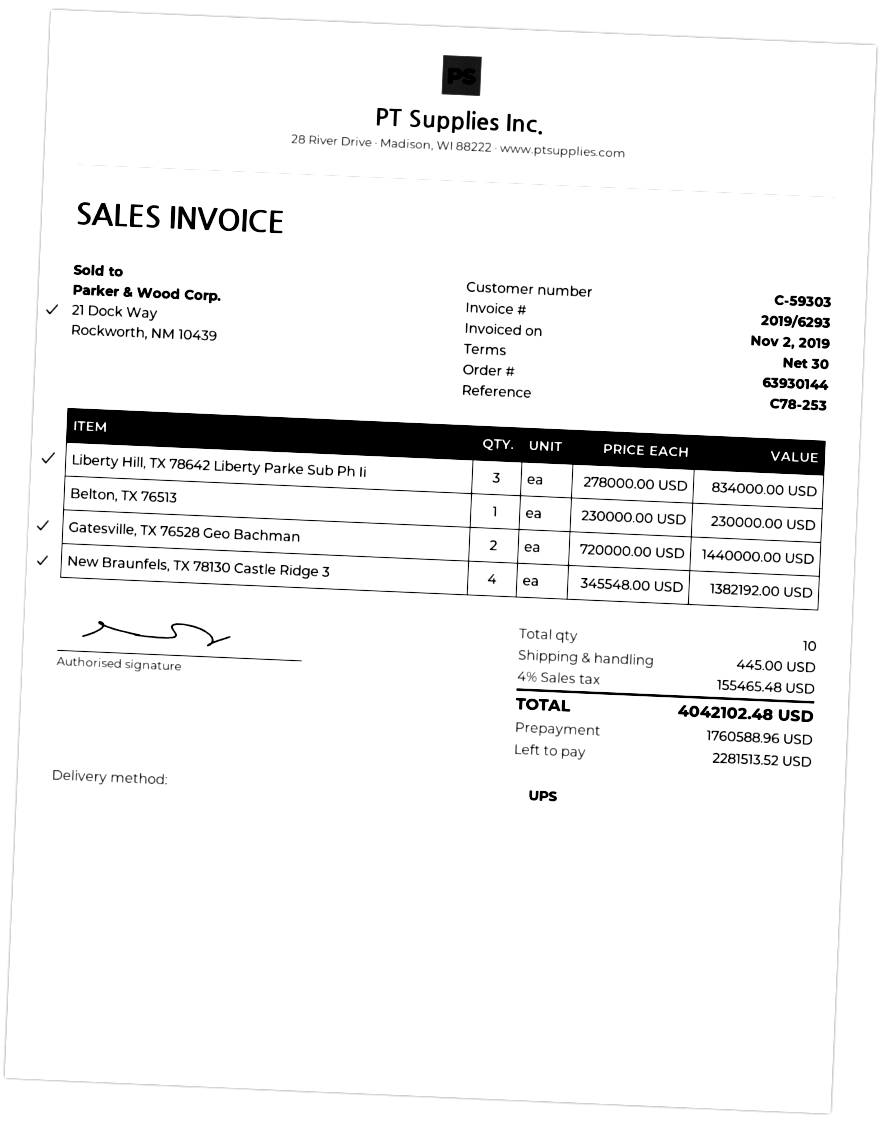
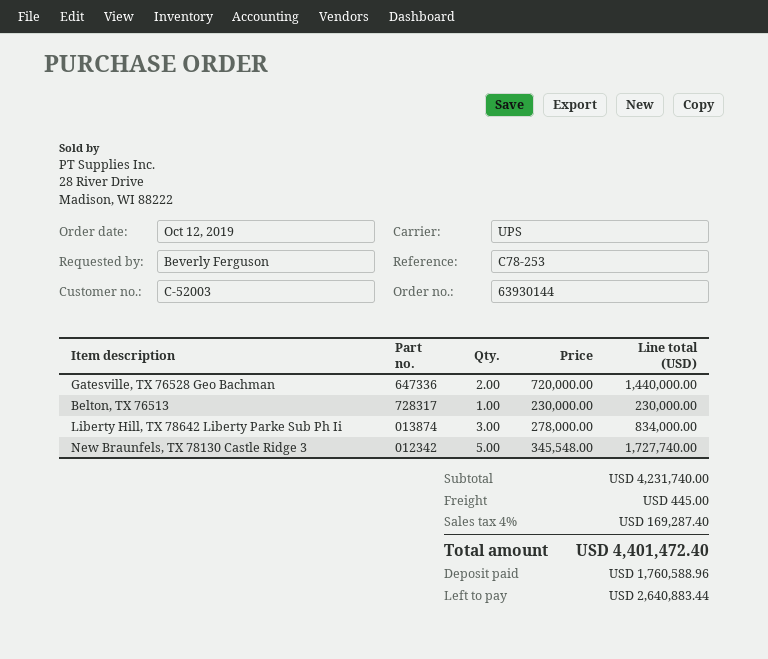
customer number: C-59303 -> C-52003
New Braunfels, TX 78130 Castle Ridge 3: 4 x 345548.00 = 1382192.00 -> 5 x 345548.00 = 1727740.00
tax: 4% = 155465.48 -> 4% = 169287.40
total: 4042102.48 -> 4401472.40
balance: 2281513.52 -> 2640883.44

